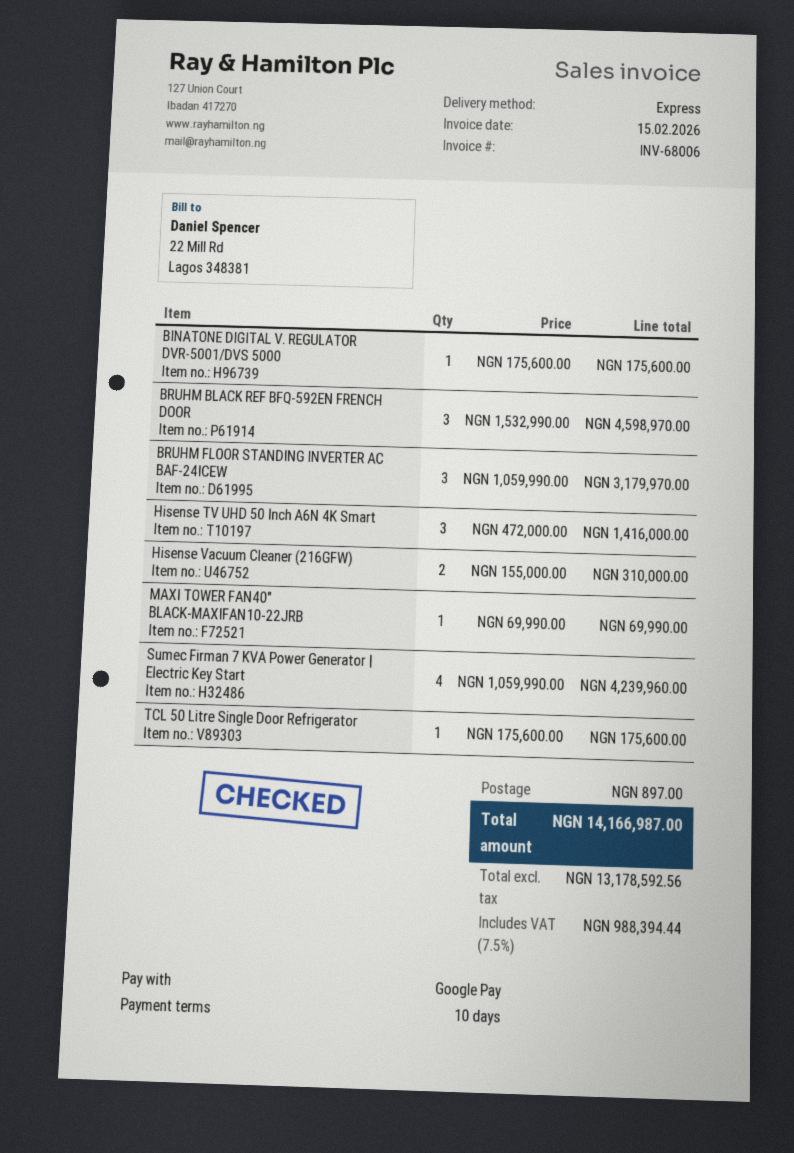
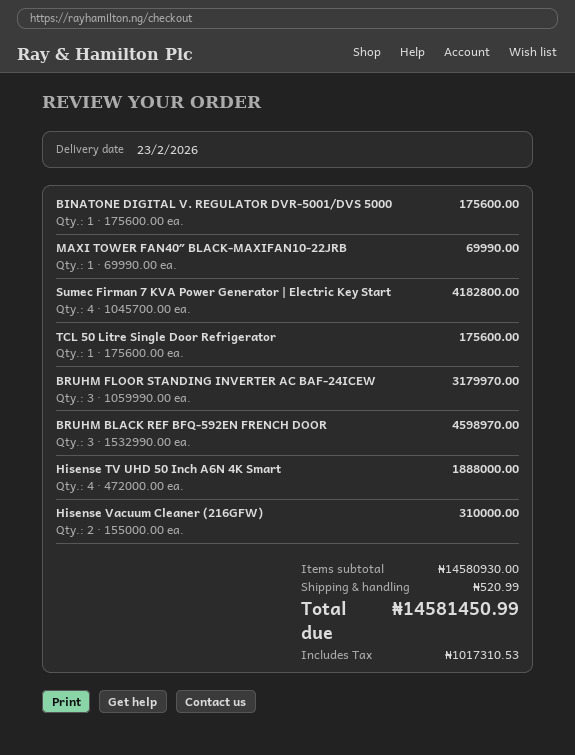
Hisense TV UHD 50 Inch A6N 4K Smart: 3 x 472000.00 = 1416000.00 -> 4 x 472000.00 = 1888000.00
Sumec Firman 7 KVA Power Generator | Electric Key Start: 4 x 1059990.00 = 4239960.00 -> 4 x 1045700.00 = 4182800.00
shipping: 897.00 -> 520.99
tax: 988394.44 -> 1017310.53
total: 14166987.00 -> 14581450.99

